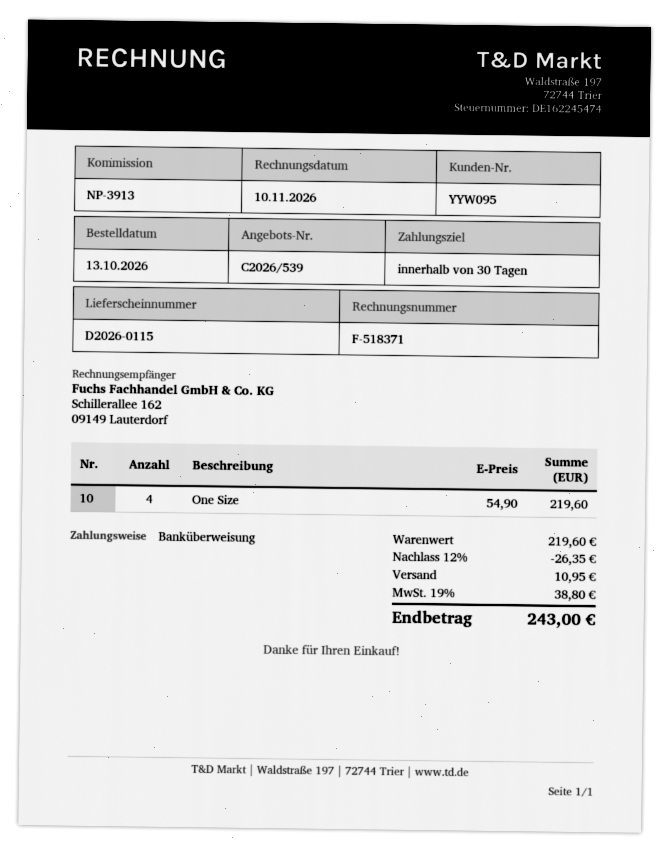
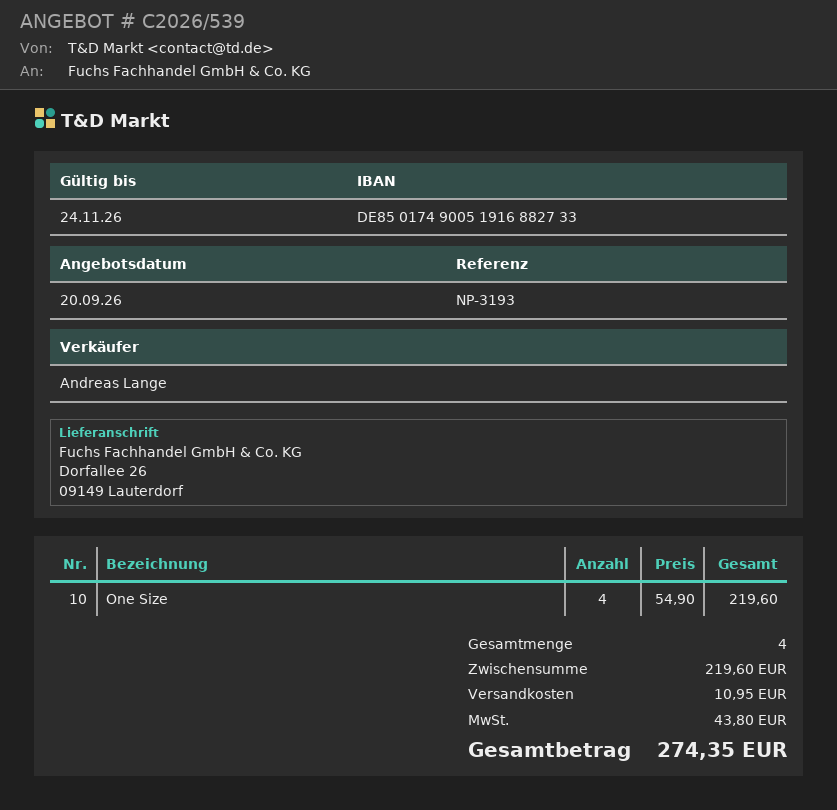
reference: NP-3913 -> NP-3193
discount: 12% = 26.35 -> none
tax: 38.80 -> 43.80
total: 243.00 -> 274.35

